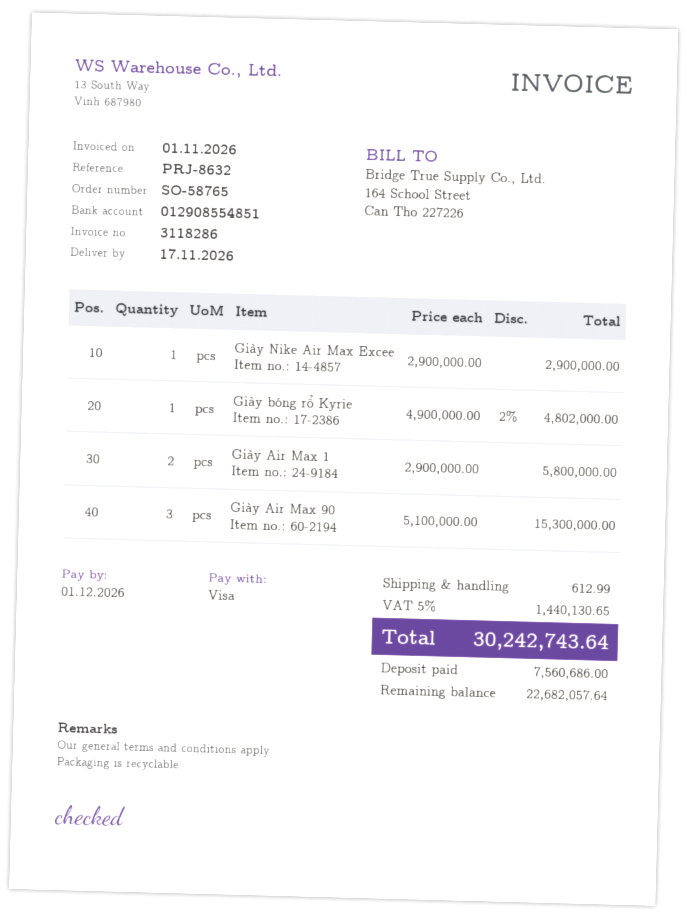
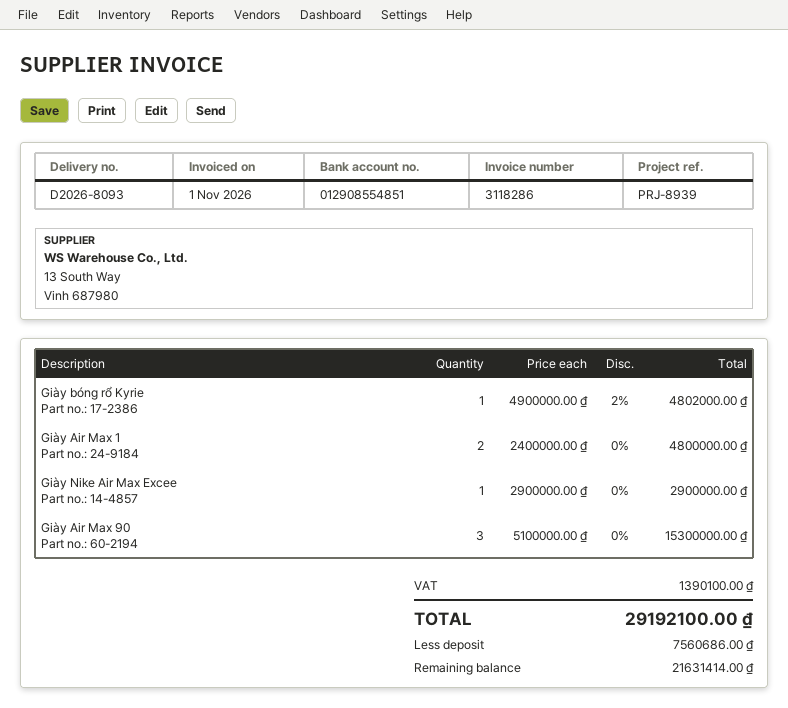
reference: PRJ-8632 -> PRJ-8939
Giày Air Max 1: 2 x 2900000.00 = 5800000.00 -> 2 x 2400000.00 = 4800000.00
shipping: 612.99 -> none
tax: 1440130.65 -> 1390100.00
total: 30242743.64 -> 29192100.00
balance: 22682057.64 -> 21631414.00

